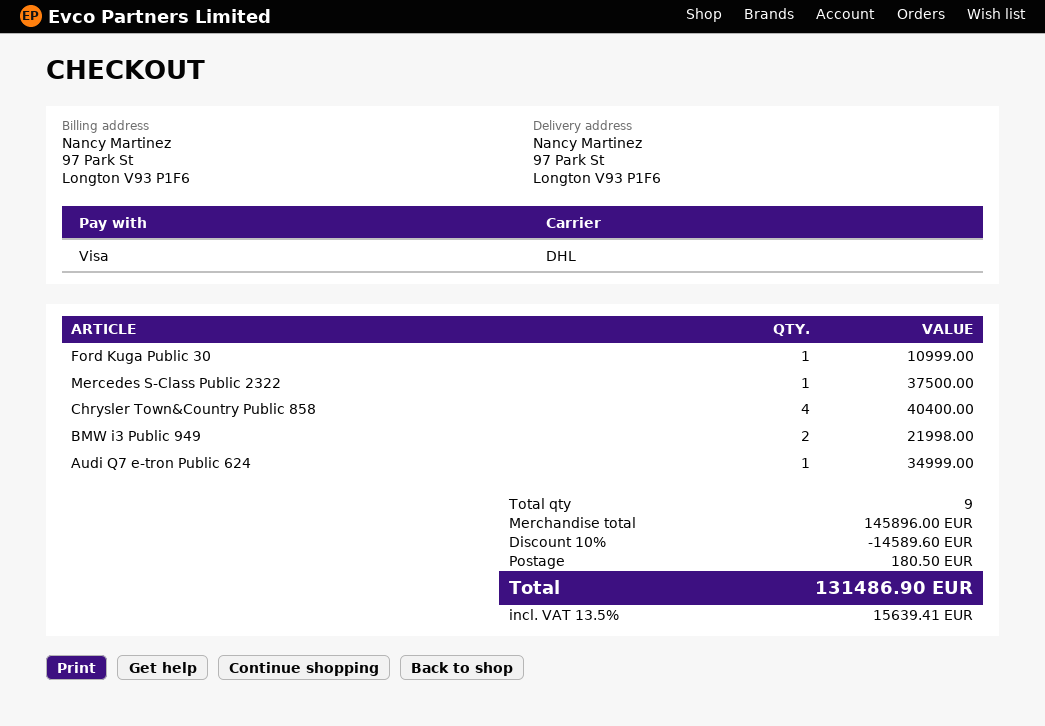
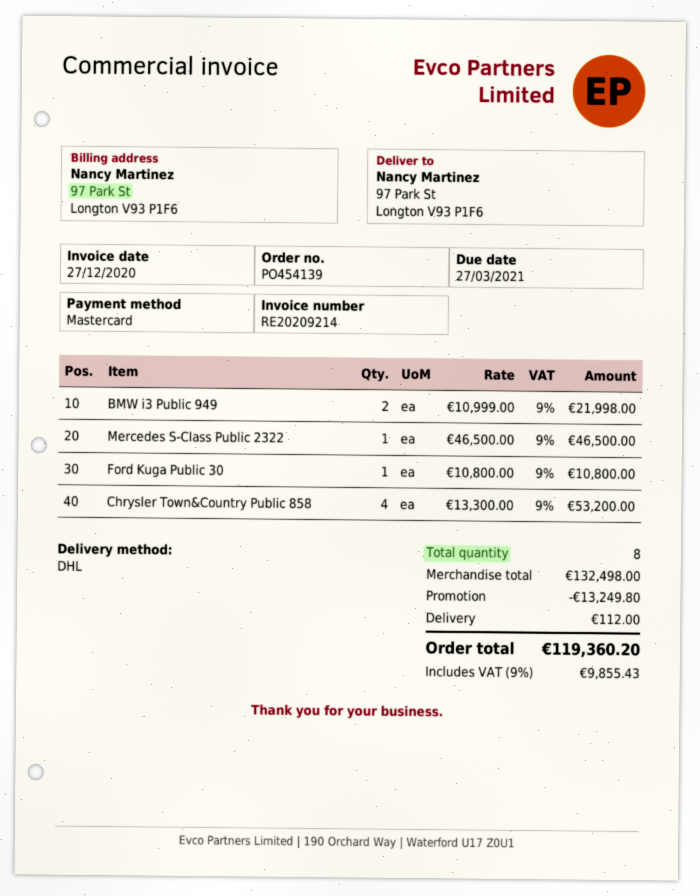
payment method: Visa -> Mastercard
Ford Kuga Public 30: 1 for 10999.00 -> 1 for 10800.00
Mercedes S-Class Public 2322: 1 for 37500.00 -> 1 for 46500.00
Chrysler Town&Country Public 858: 4 for 40400.00 -> 4 for 53200.00
Audi Q7 e-tron Public 624: 1 for 34999.00 -> none
total quantity: 9 -> 8
subtotal: 145896.00 -> 132498.00
discount: 14589.60 -> 13249.80
shipping: 180.50 -> 112.00
tax: 13.5% = 15639.41 -> 9% = 9855.43
total: 131486.90 -> 119360.20

